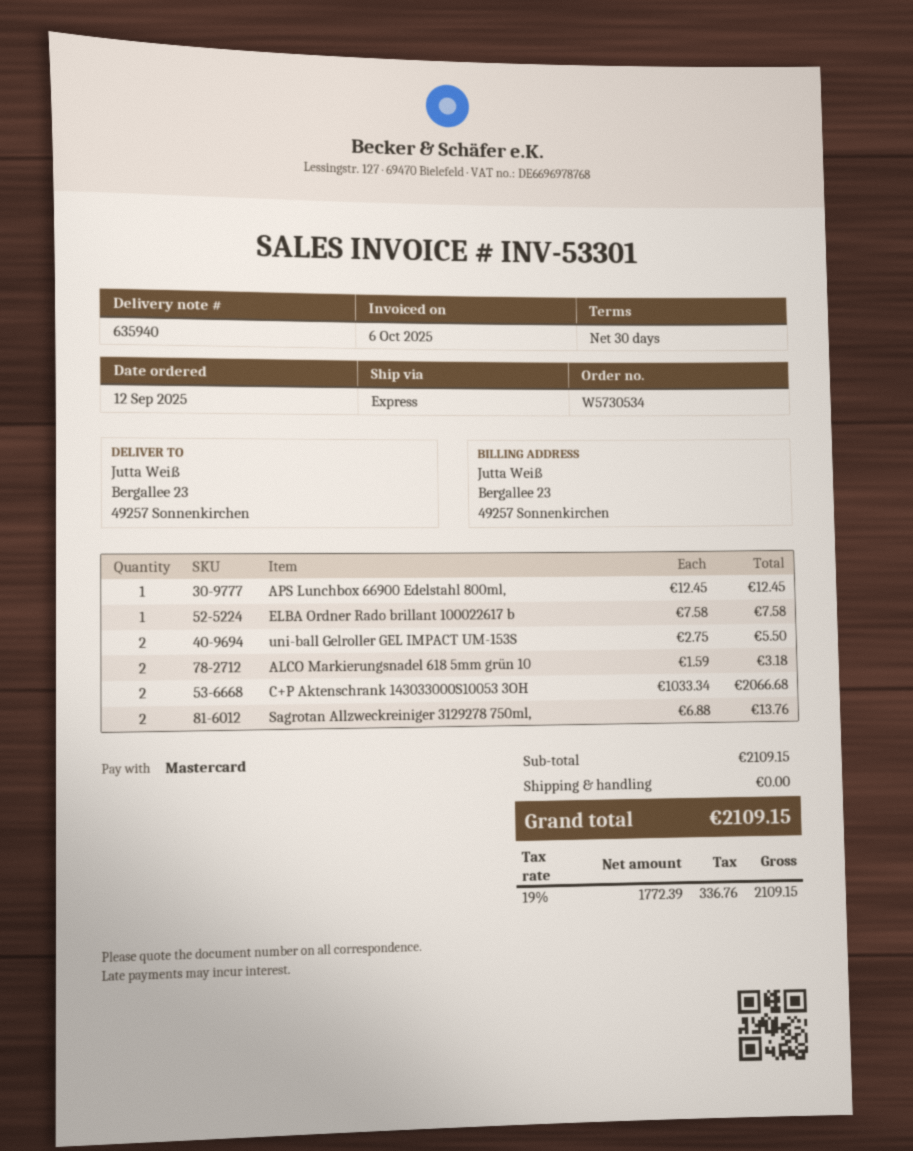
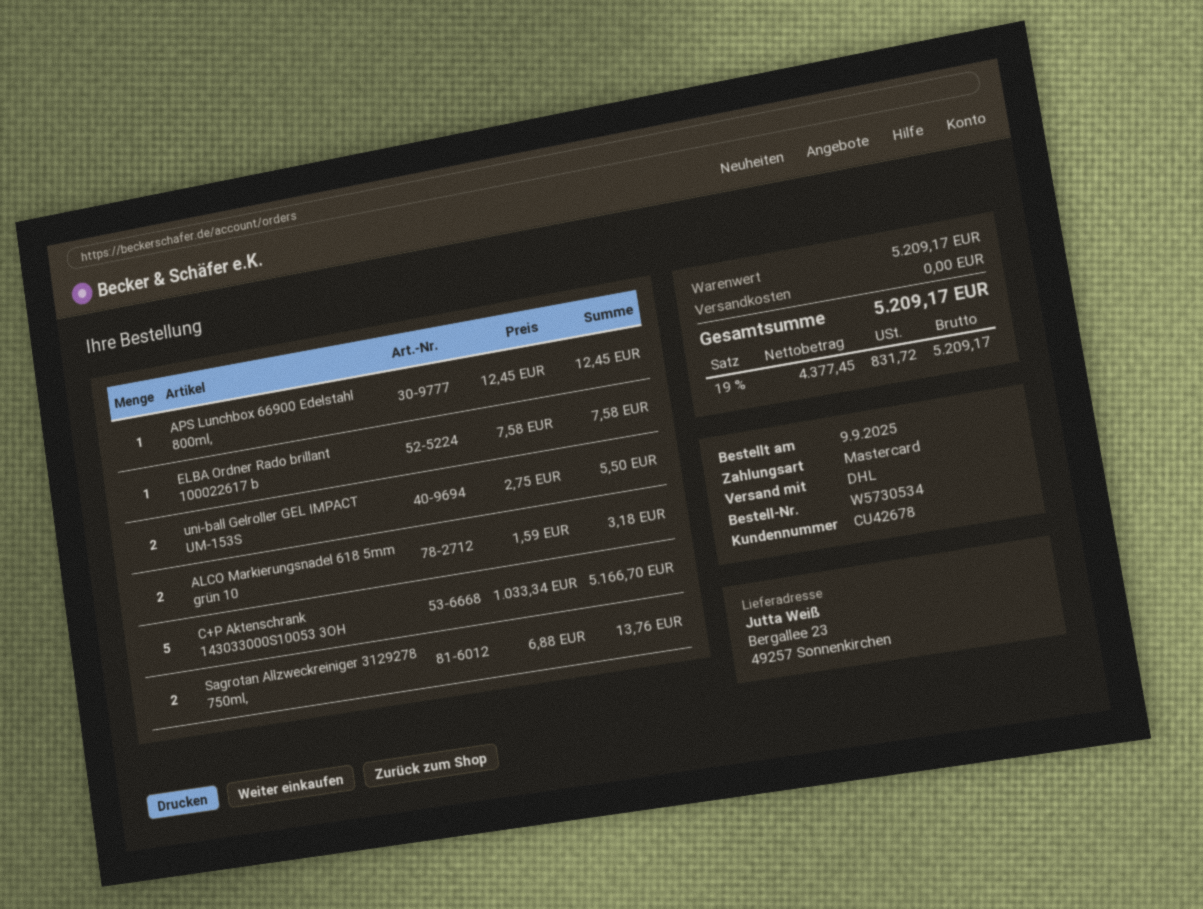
order date: 2025-09-12 -> 2025-09-09
shipping method: express -> DHL
C+P Aktenschrank 143033000S10053 3OH: 2 x 1033.34 = 2066.68 -> 5 x 1033.34 = 5166.70
subtotal: 2109.15 -> 5209.17
net: 1772.39 -> 4377.45
tax: 19% = 336.76 -> 19% = 831.72
total: 2109.15 -> 5209.17

